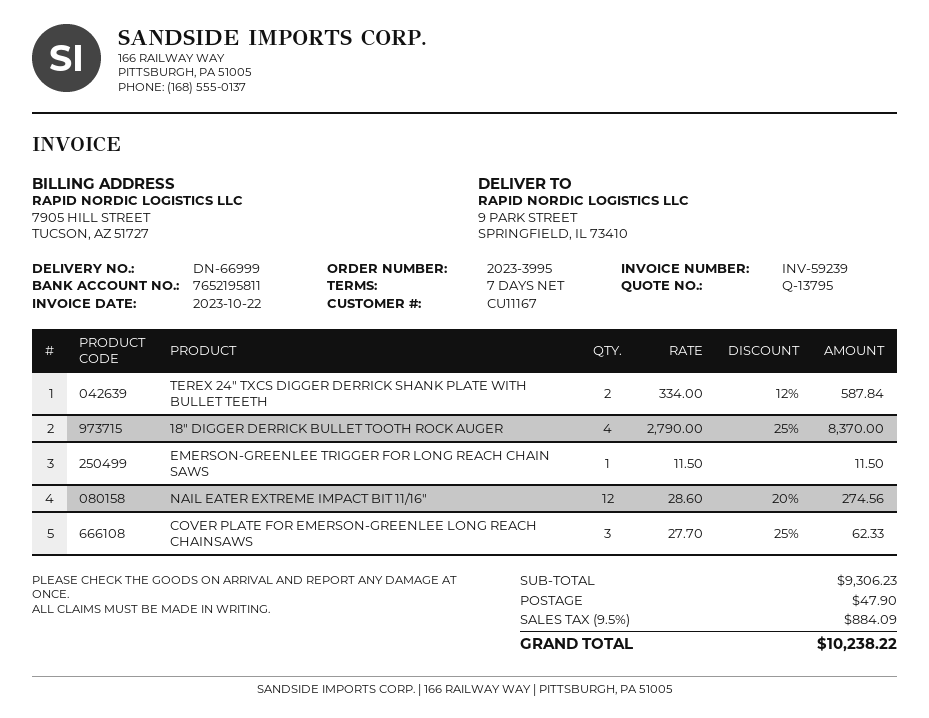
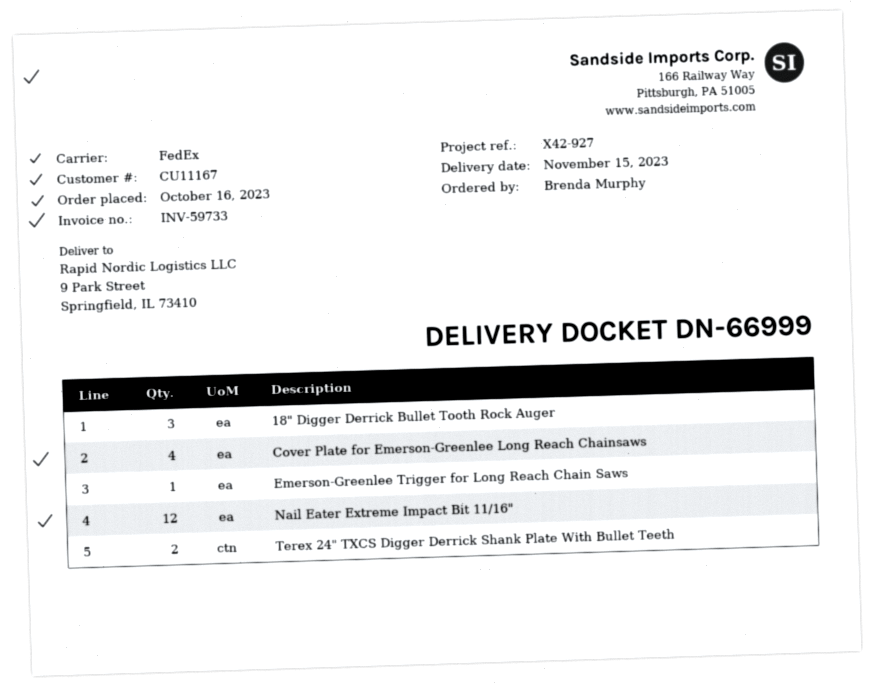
invoice number: INV-59239 -> INV-59733
18" DIGGER DERRICK BULLET TOOTH ROCK AUGER: 4 -> 3
COVER PLATE FOR EMERSON-GREENLEE LONG REACH CHAINSAWS: 3 -> 4

